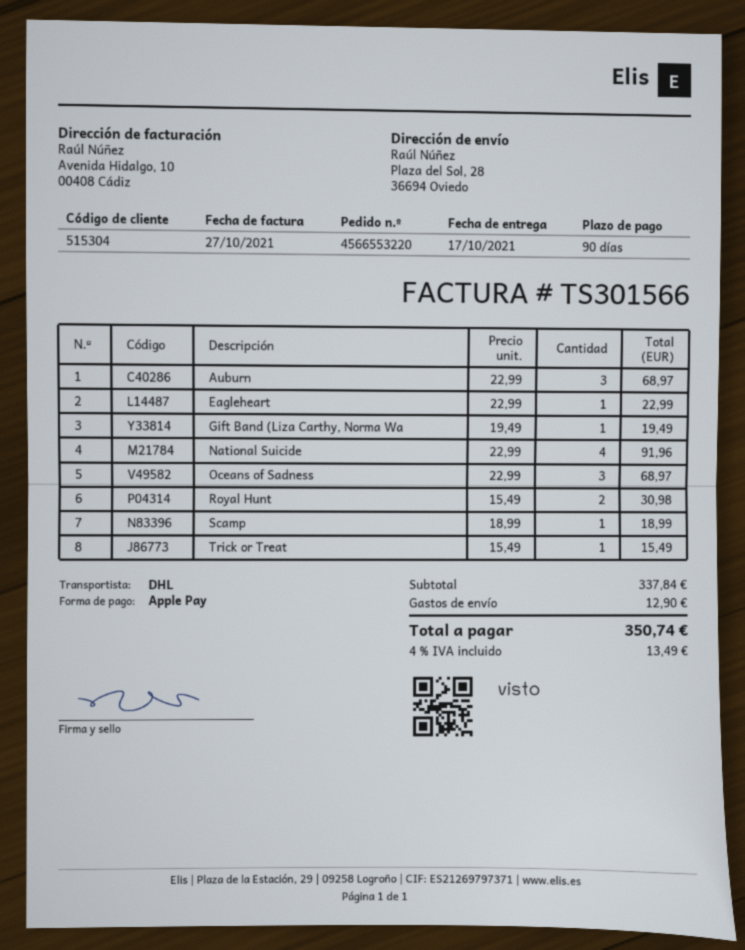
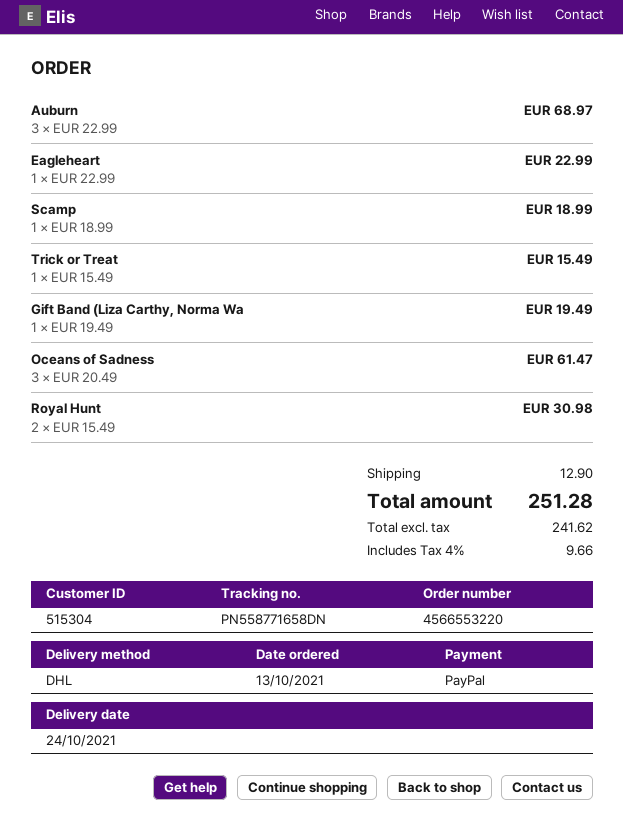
delivery date: 2021-10-17 -> 2021-10-24
payment method: Apple Pay -> PayPal
National Suicide: 4 x 22.99 = 91.96 -> none
Oceans of Sadness: 3 x 22.99 = 68.97 -> 3 x 20.49 = 61.47
tax: 4% = 13.49 -> 4% = 9.66
total: 350.74 -> 251.28

